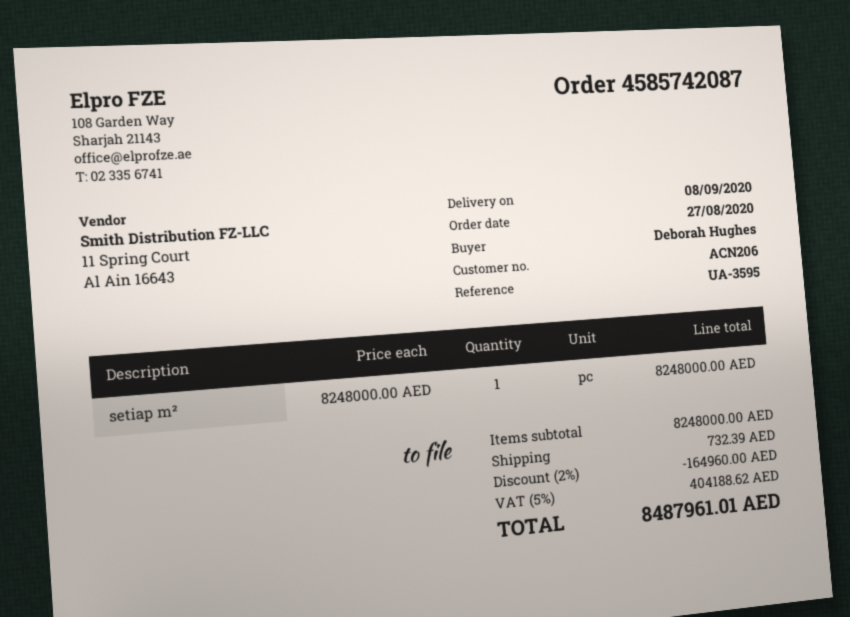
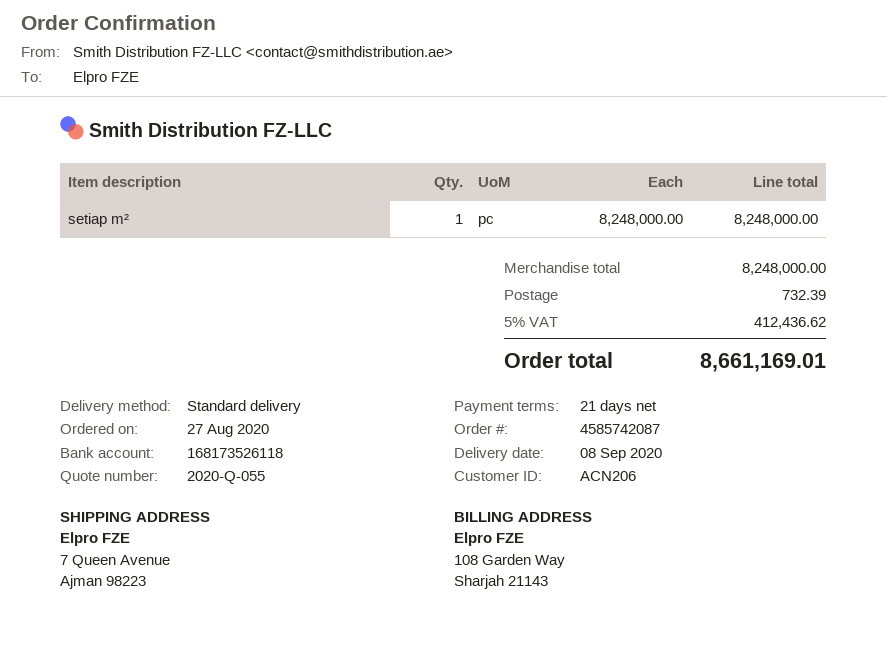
discount: 2% = 164960.00 -> none
tax: 5% = 404188.62 -> 5% = 412436.62
total: 8487961.01 -> 8661169.01

